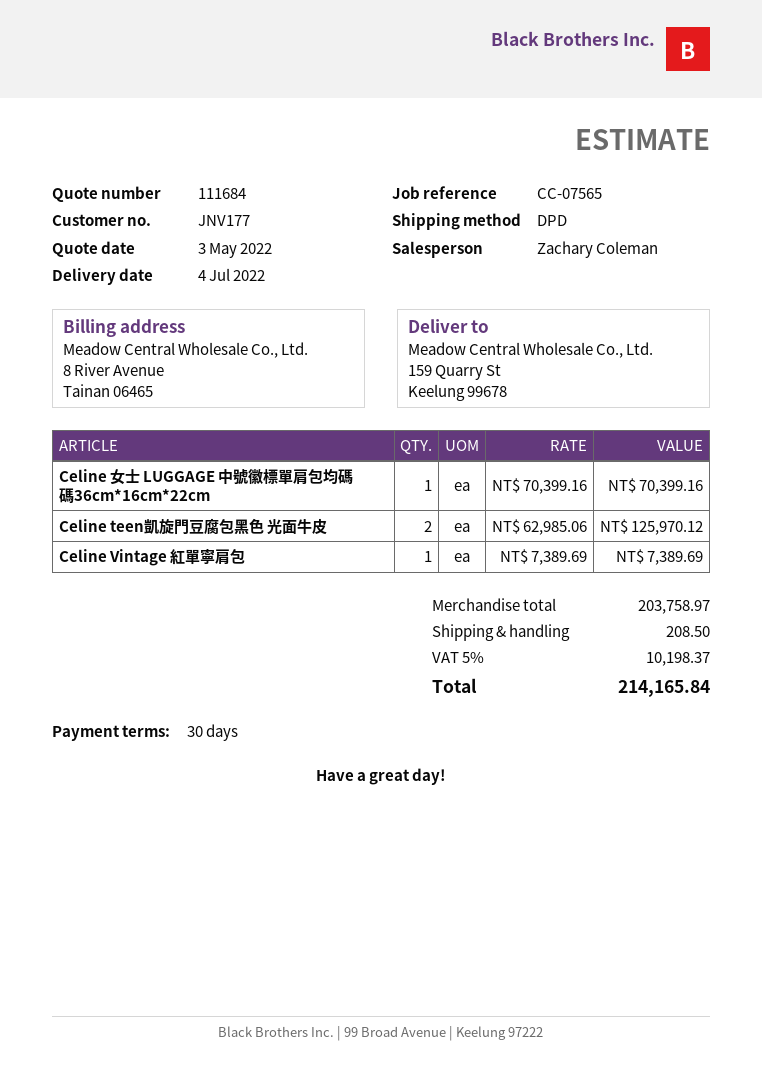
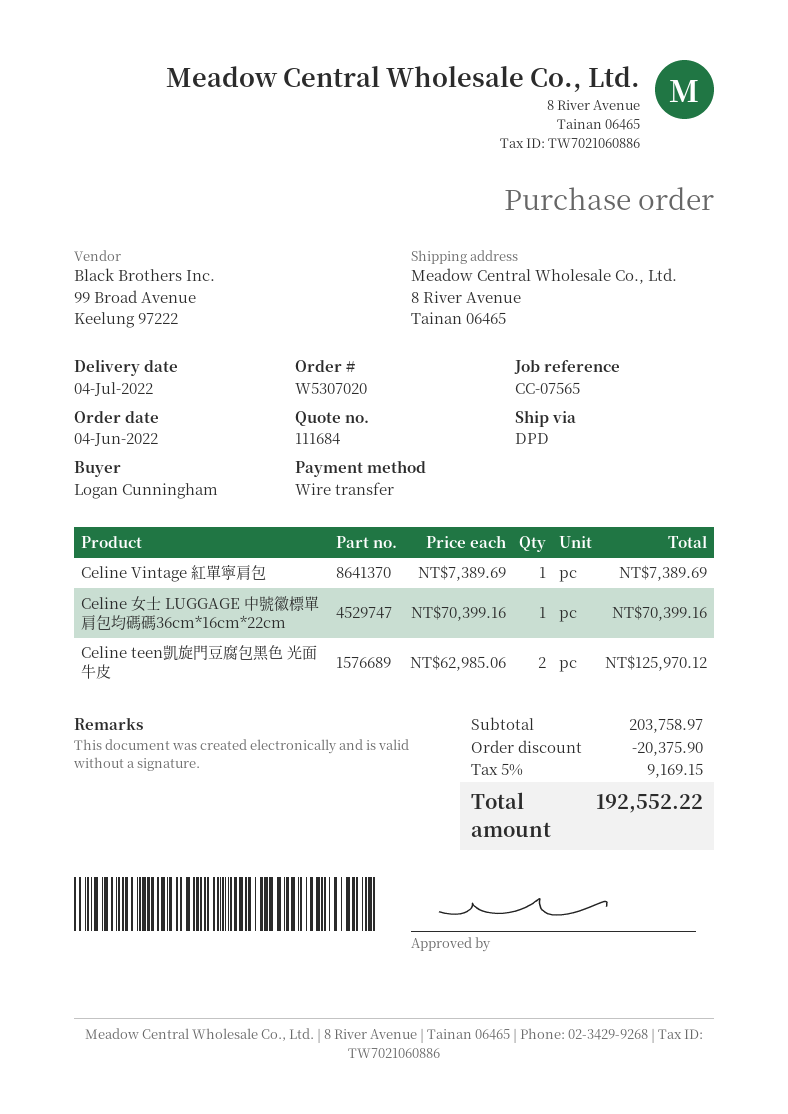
ship to: 159 Quarry St, Keelung 99678 -> 8 River Avenue, Tainan 06465
discount: none -> 20375.90
shipping: 208.50 -> none
tax: 5% = 10198.37 -> 5% = 9169.15
total: 214165.84 -> 192552.22

